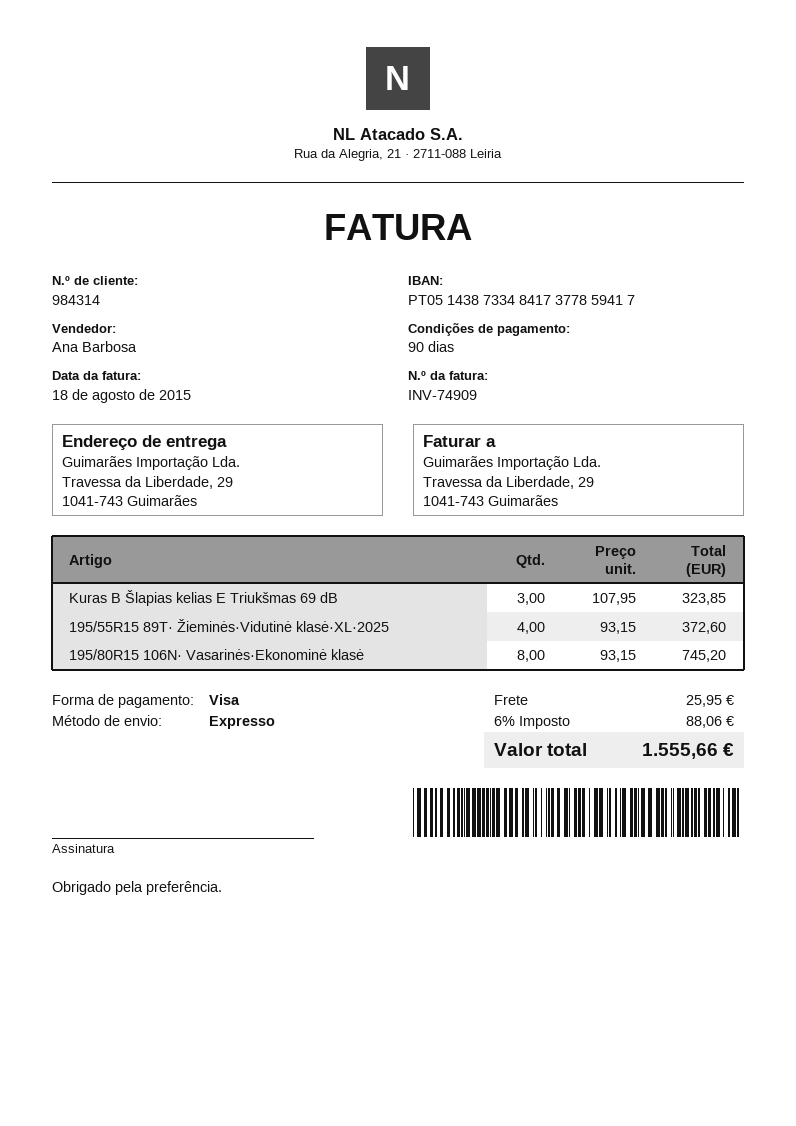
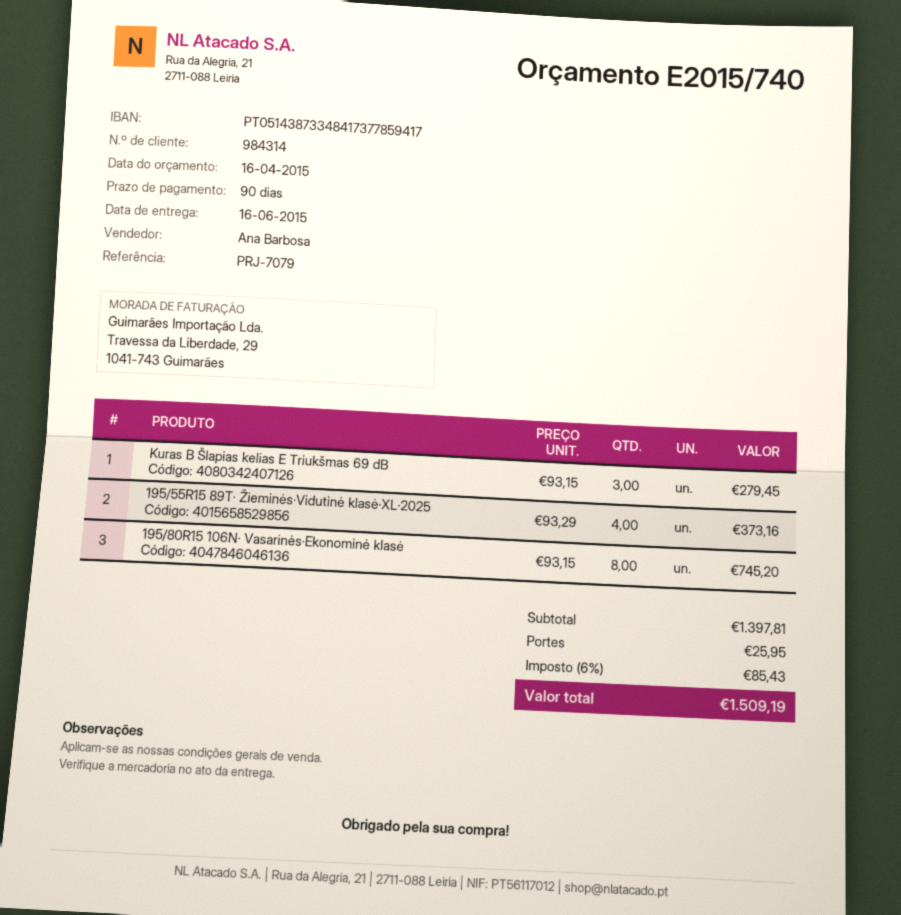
Kuras B Šlapias kelias E Triukšmas 69 dB: 3 x 107.95 = 323.85 -> 3 x 93.15 = 279.45
195/55R15 89T· Žieminės·Vidutinė klasė·XL·2025: 4 x 93.15 = 372.60 -> 4 x 93.29 = 373.16
tax: 6% = 88.06 -> 6% = 85.43
total: 1555.66 -> 1509.19

